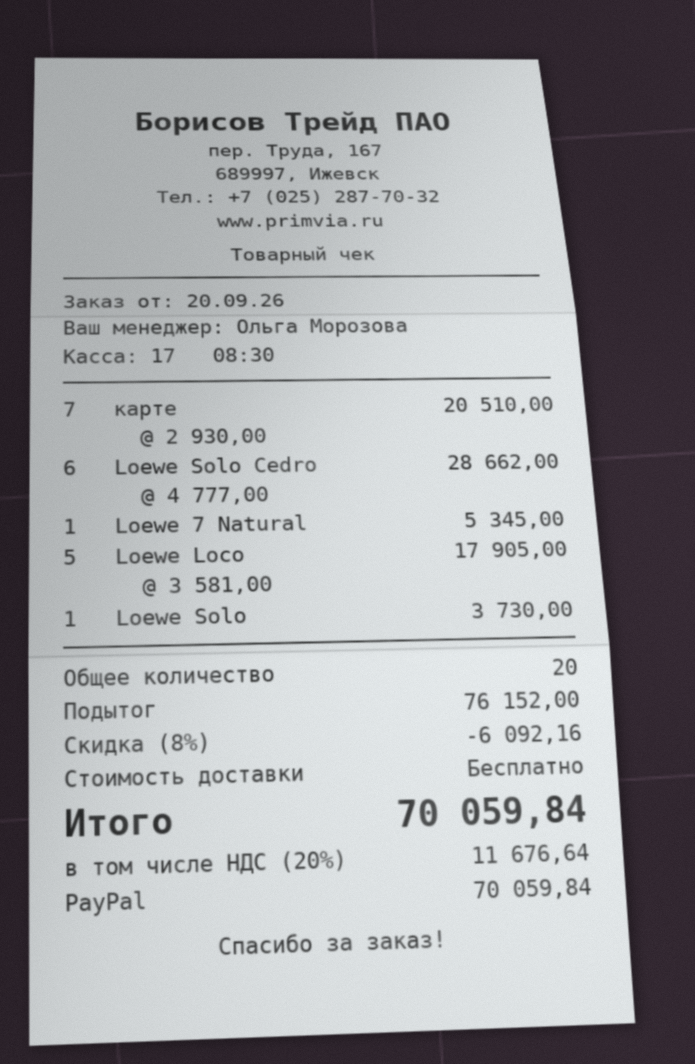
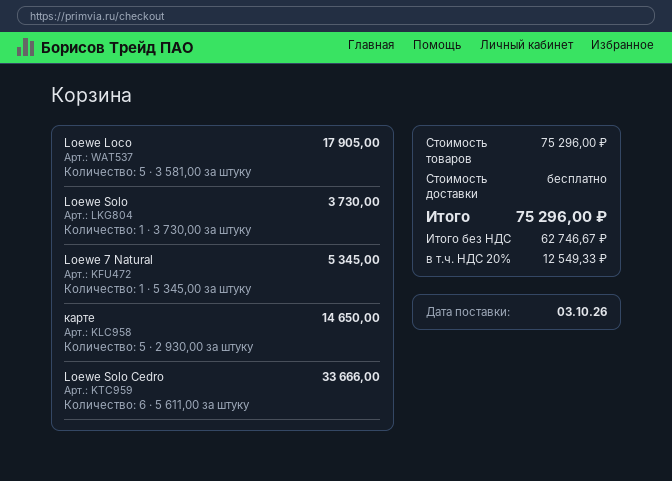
карте: 7 x 2930.00 = 20510.00 -> 5 x 2930.00 = 14650.00
Loewe Solo Cedro: 6 x 4777.00 = 28662.00 -> 6 x 5611.00 = 33666.00
subtotal: 76152.00 -> 75296.00
discount: 8% = 6092.16 -> none
tax: 20% = 11676.64 -> 20% = 12549.33
total: 70059.84 -> 75296.00

